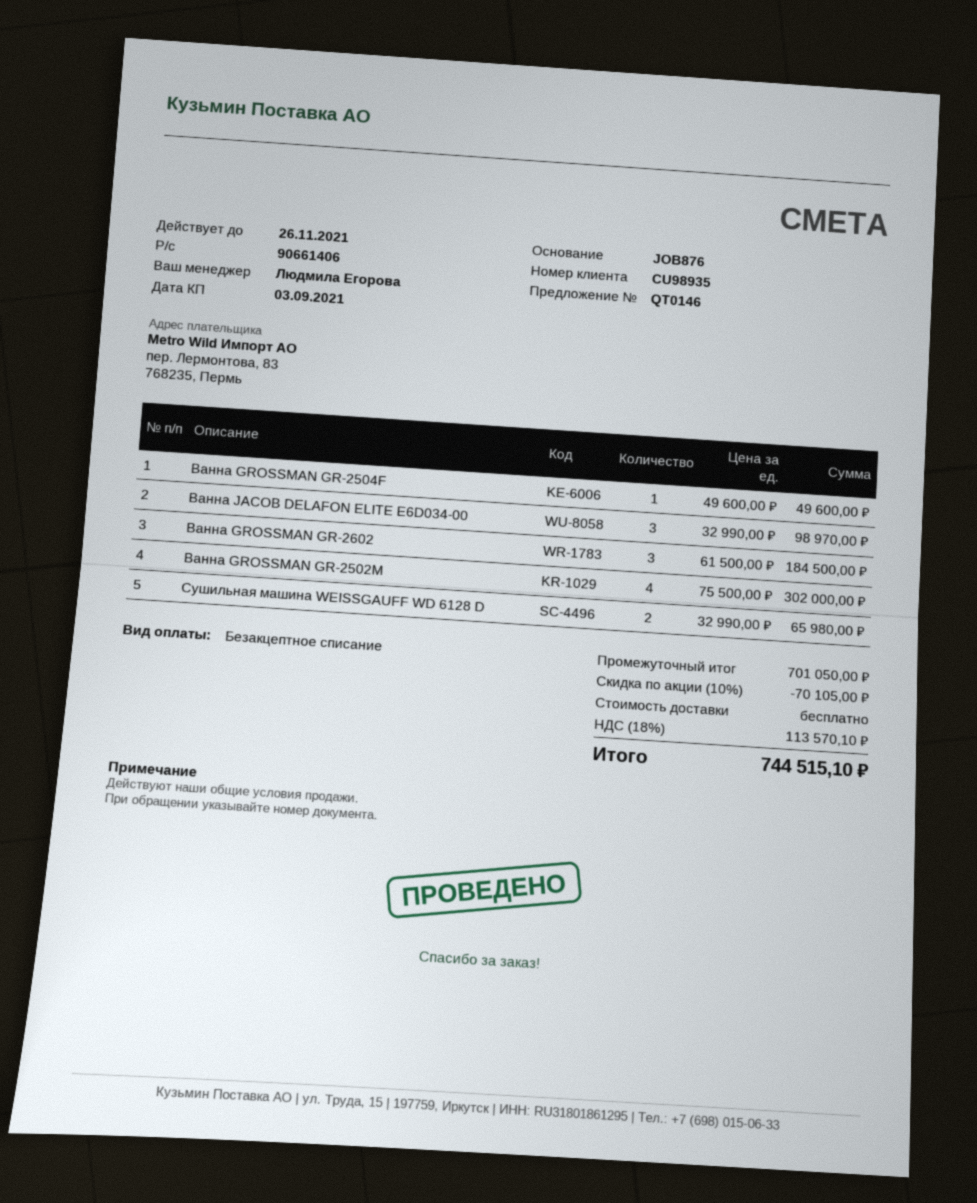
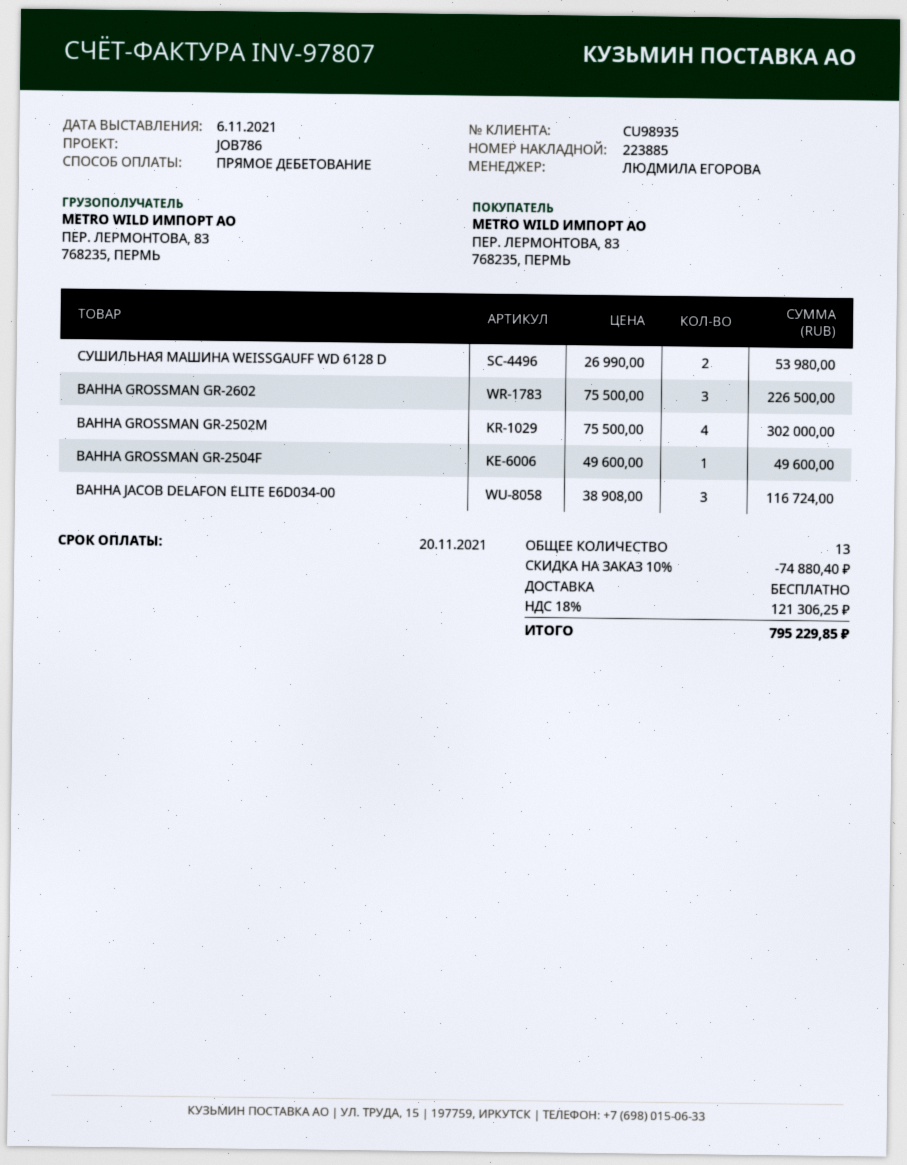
reference: JOB876 -> JOB786
Ванна JACOB DELAFON ELITE E6D034-00: 3 x 32990.00 = 98970.00 -> 3 x 38908.00 = 116724.00
Ванна GROSSMAN GR-2602: 3 x 61500.00 = 184500.00 -> 3 x 75500.00 = 226500.00
Сушильная машина WEISSGAUFF WD 6128 D: 2 x 32990.00 = 65980.00 -> 2 x 26990.00 = 53980.00
discount: 10% = 70105.00 -> 10% = 74880.40
tax: 18% = 113570.10 -> 18% = 121306.25
total: 744515.10 -> 795229.85

